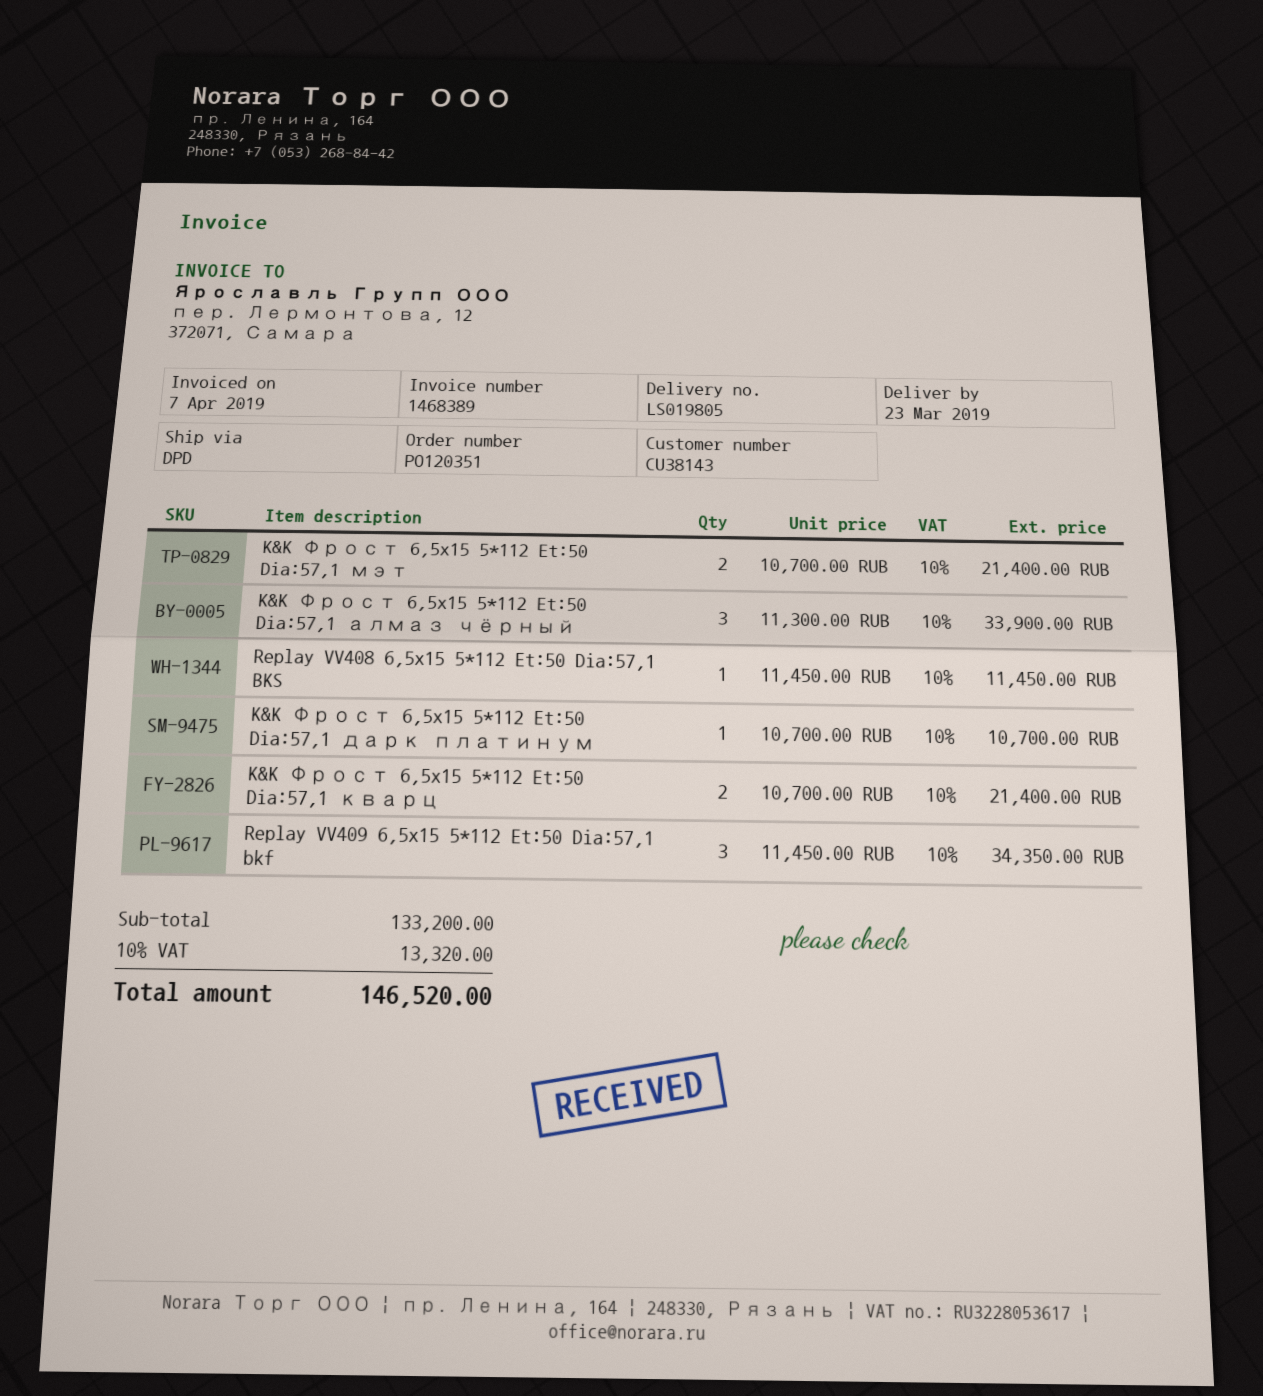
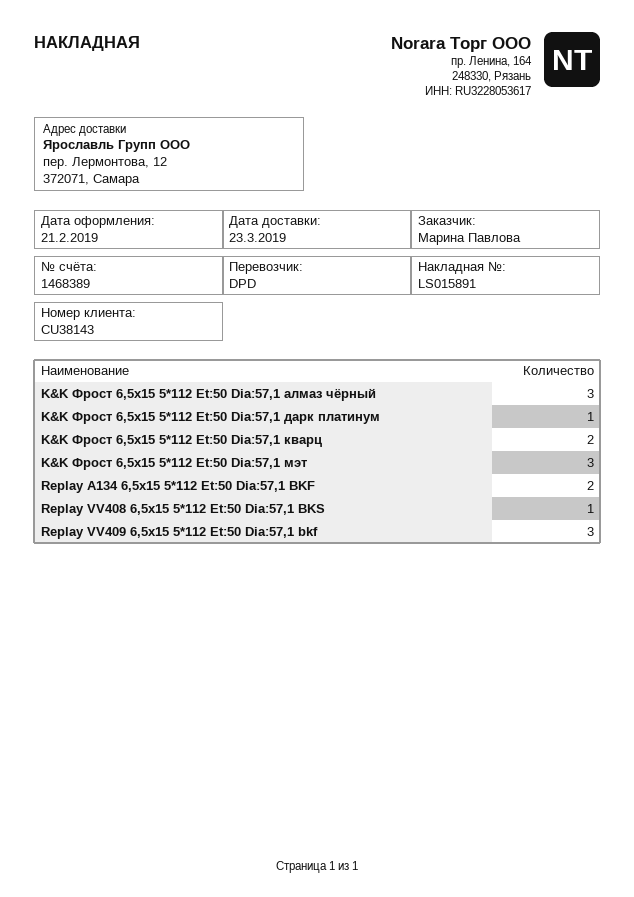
delivery note number: LS019805 -> LS015891
K&K Фрост 6,5x15 5*112 Et:50 Dia:57,1 мэт: 2 -> 3
Replay A134 6,5x15 5*112 Et:50 Dia:57,1 BKF: none -> 2

